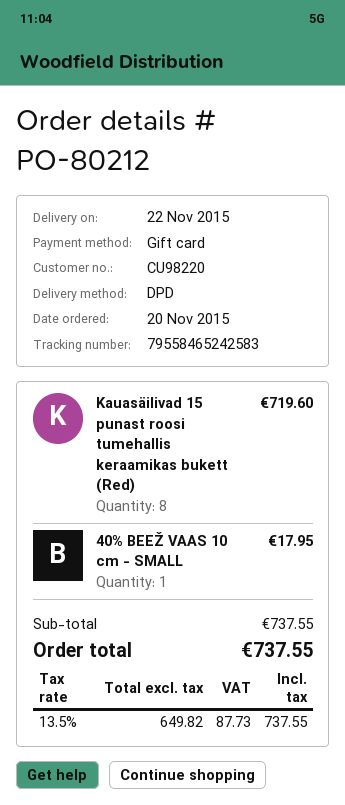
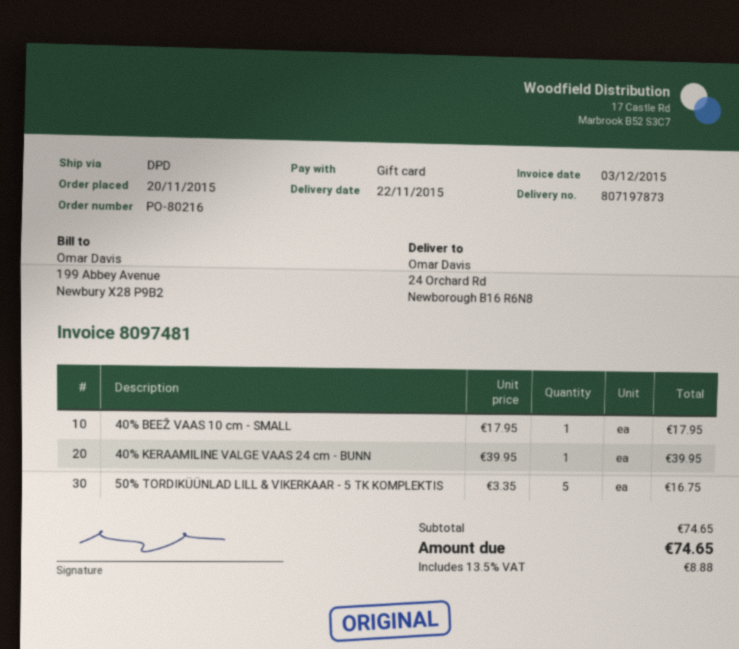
order number: PO-80212 -> PO-80216
Kauasäilivad 15 punast roosi tumehallis keraamikas bukett (Red): 8 for 719.60 -> none
40% KERAAMILINE VALGE VAAS 24 cm - BUNN: none -> 1 for 39.95
50% TORDIKÜÜNLAD LILL & VIKERKAAR - 5 TK KOMPLEKTIS: none -> 5 for 16.75
subtotal: 737.55 -> 74.65
tax: 13.5% = 87.73 -> 13.5% = 8.88
total: 737.55 -> 74.65

